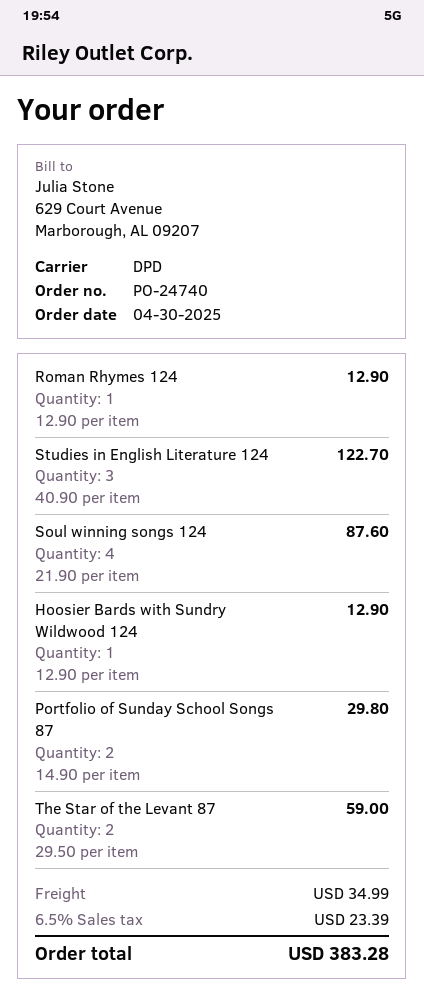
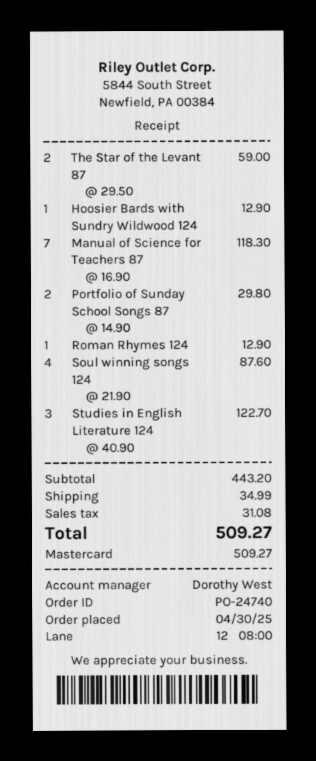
Manual of Science for Teachers 87: none -> 7 x 16.90 = 118.30
tax: 23.39 -> 31.08
total: 383.28 -> 509.27

